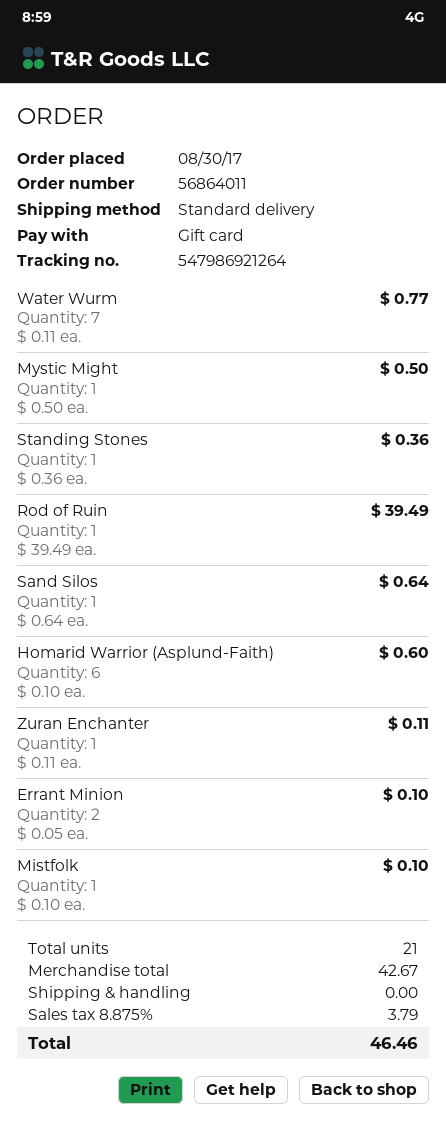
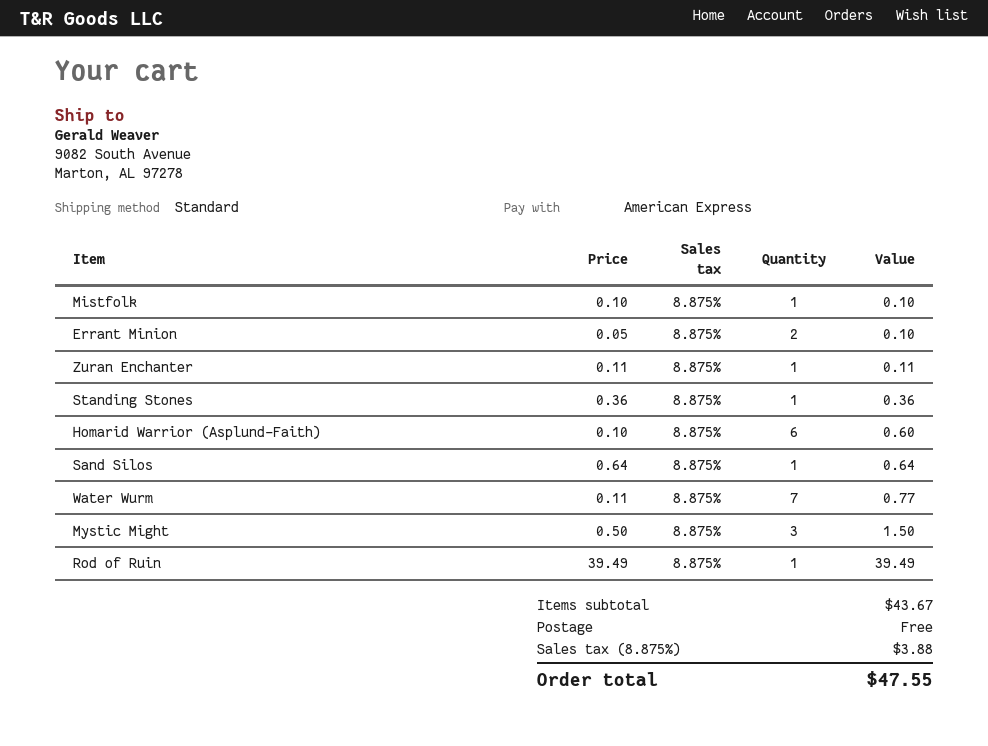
payment method: gift card -> American Express
Mystic Might: 1 x 0.50 = 0.50 -> 3 x 0.50 = 1.50
subtotal: 42.67 -> 43.67
tax: 8.875% = 3.79 -> 8.875% = 3.88
total: 46.46 -> 47.55

